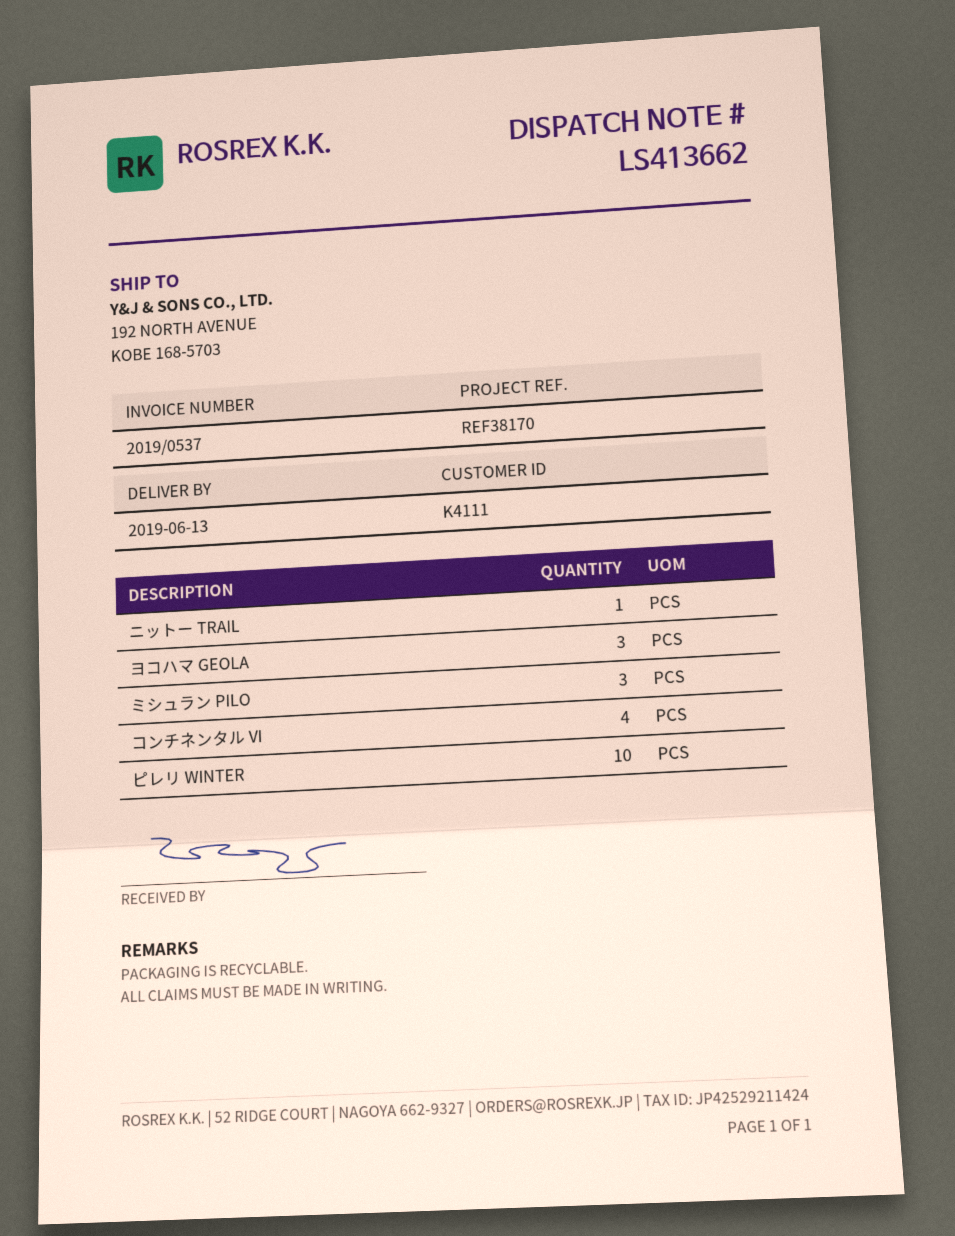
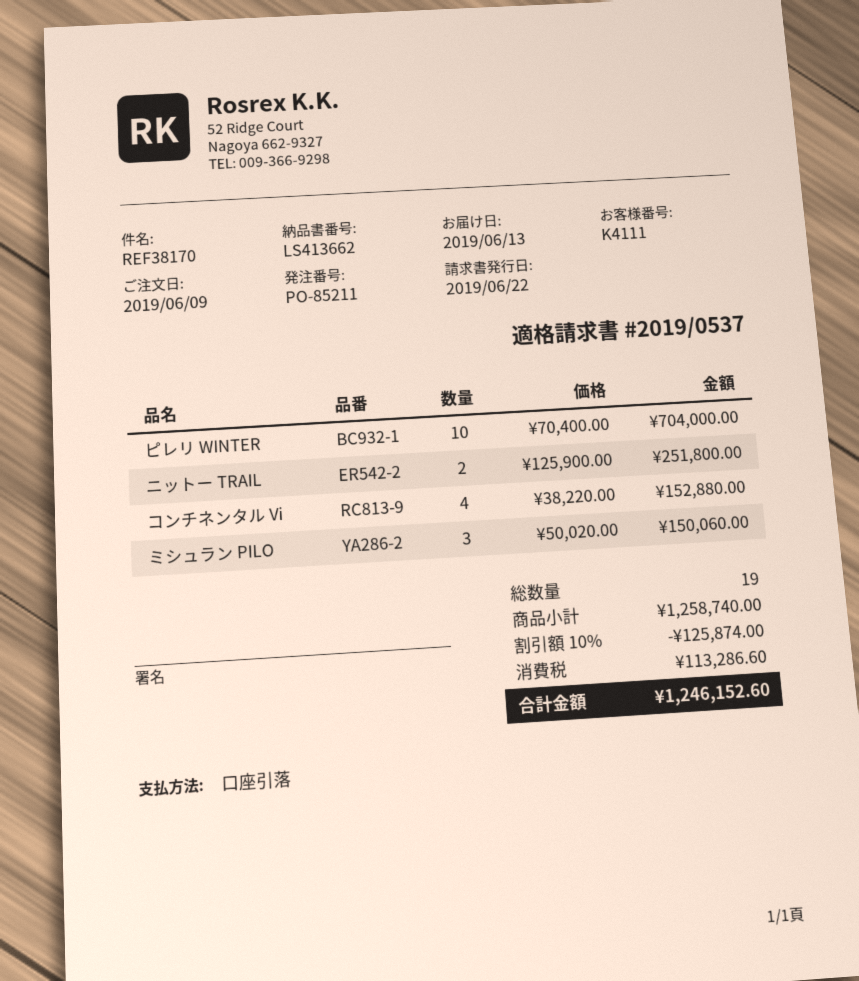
ニットー TRAIL: 1 -> 2
ヨコハマ GEOLA: 3 -> none

